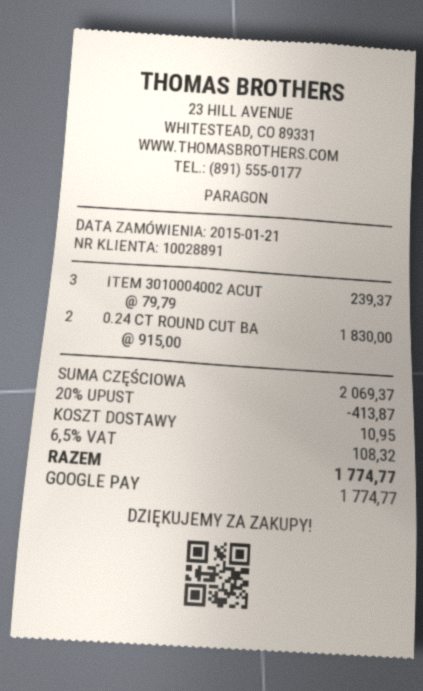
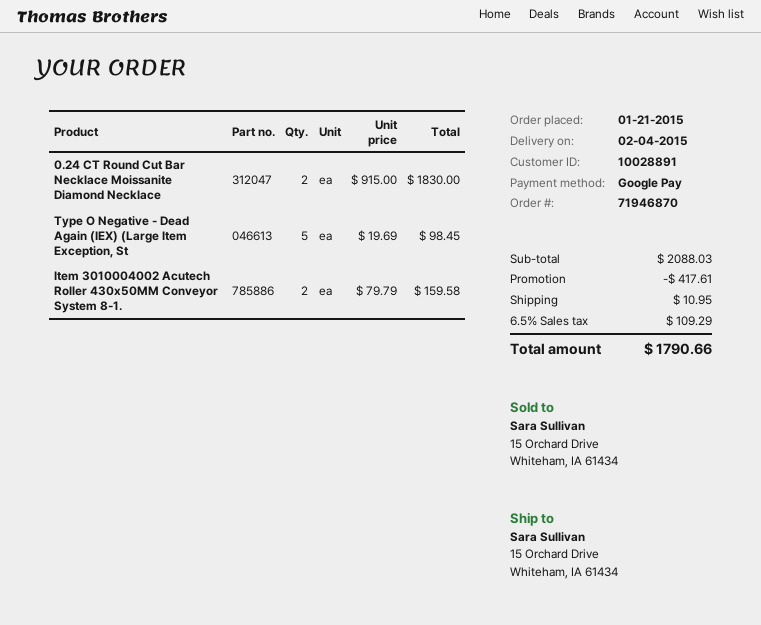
ITEM 3010004002 ACUT: 3 x 79.79 = 239.37 -> 2 x 79.79 = 159.58
Type O Negative - Dead Again (IEX) (Large Item Exception, St: none -> 5 x 19.69 = 98.45
subtotal: 2069.37 -> 2088.03
discount: 413.87 -> 417.61
tax: 6.5% = 108.32 -> 6.5% = 109.29
total: 1774.77 -> 1790.66

